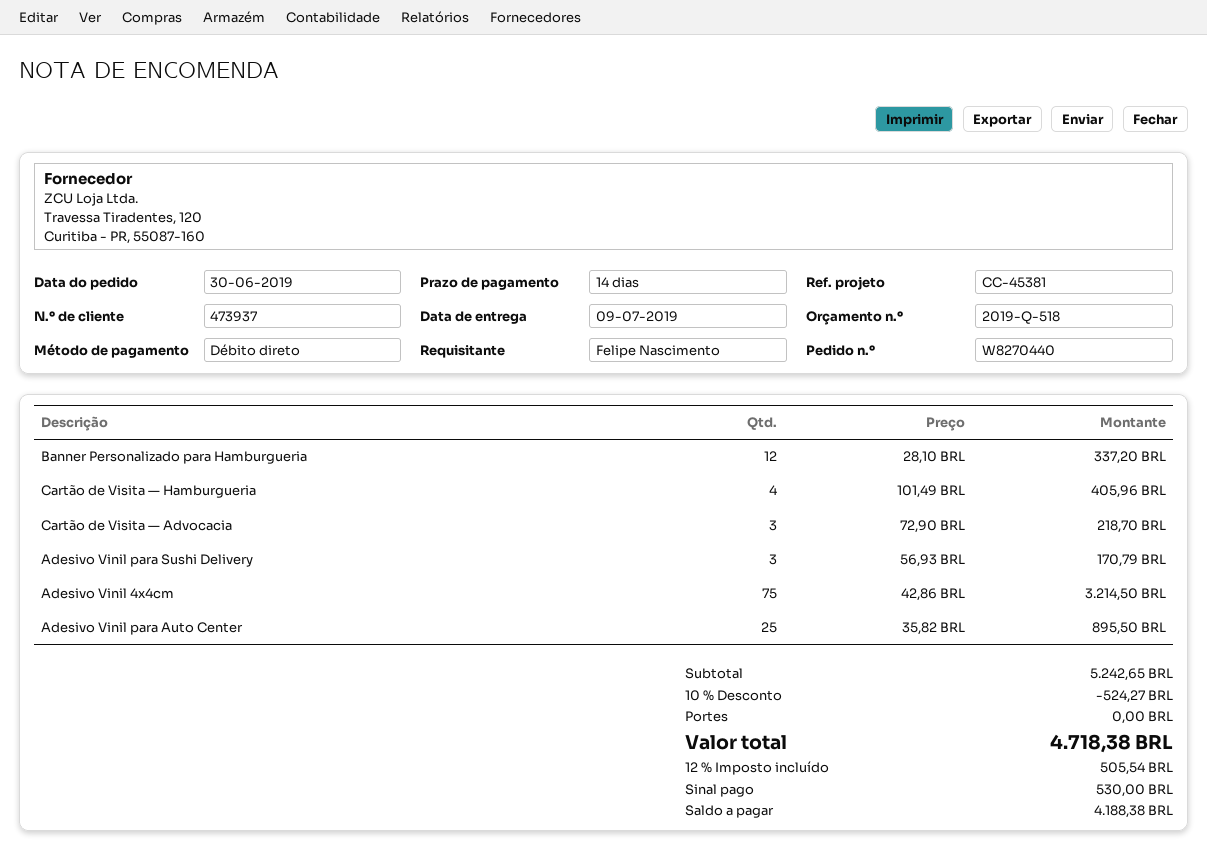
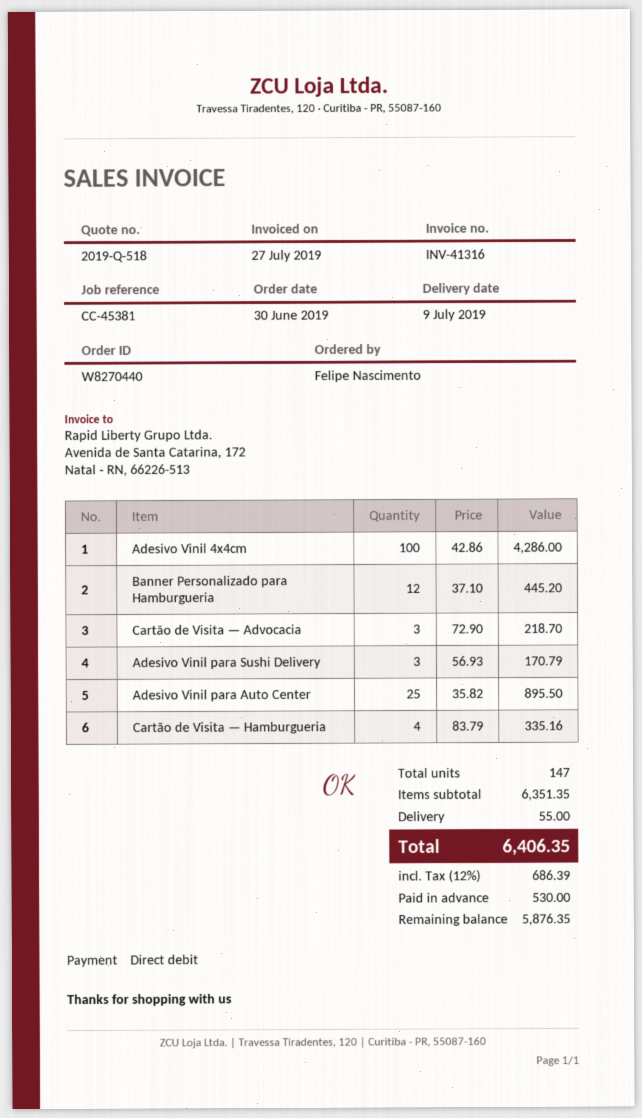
Banner Personalizado para Hamburgueria: 12 x 28.10 = 337.20 -> 12 x 37.10 = 445.20
Cartão de Visita — Hamburgueria: 4 x 101.49 = 405.96 -> 4 x 83.79 = 335.16
Adesivo Vinil 4x4cm: 75 x 42.86 = 3214.50 -> 100 x 42.86 = 4286.00
subtotal: 5242.65 -> 6351.35
discount: 10% = 524.27 -> none
shipping: 0.00 -> 55.00
tax: 12% = 505.54 -> 12% = 686.39
total: 4718.38 -> 6406.35
balance: 4188.38 -> 5876.35

